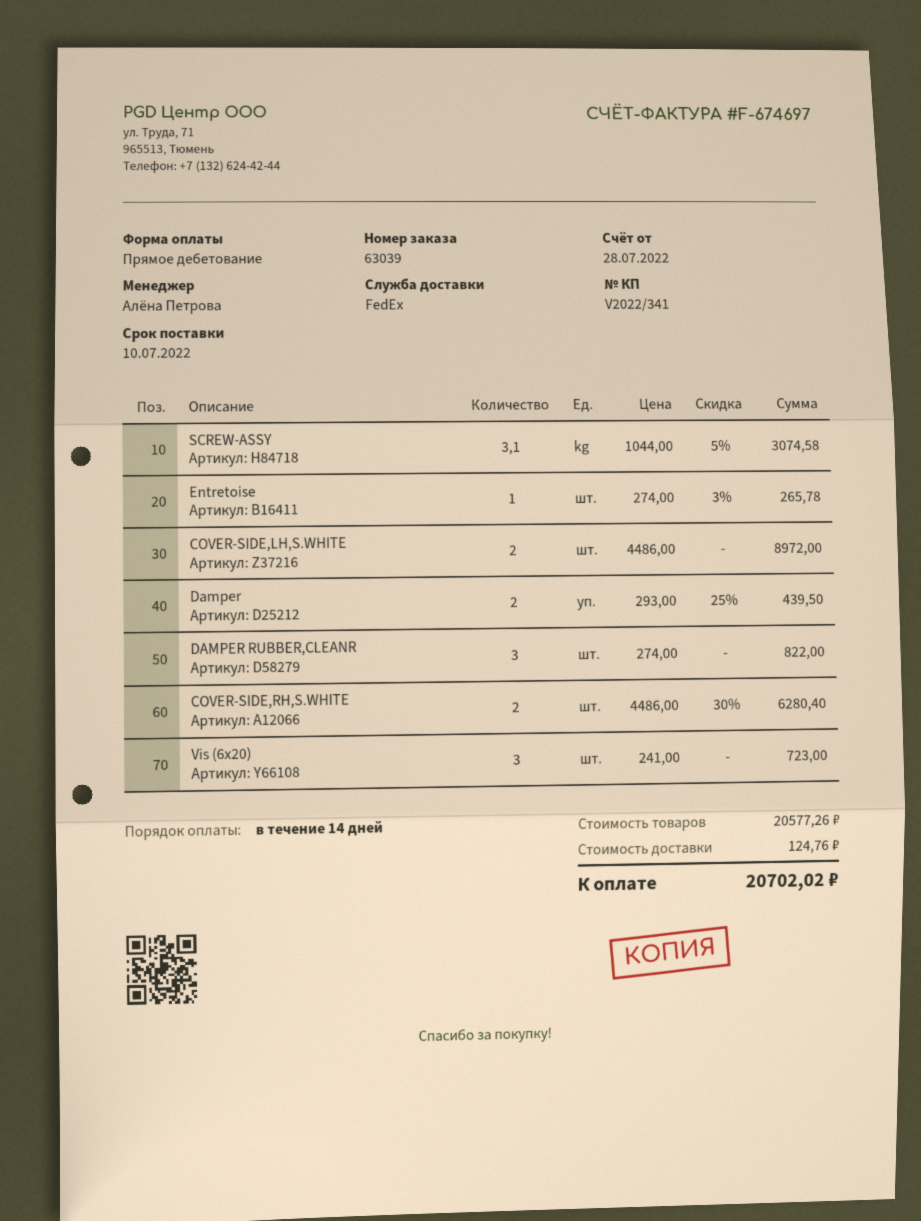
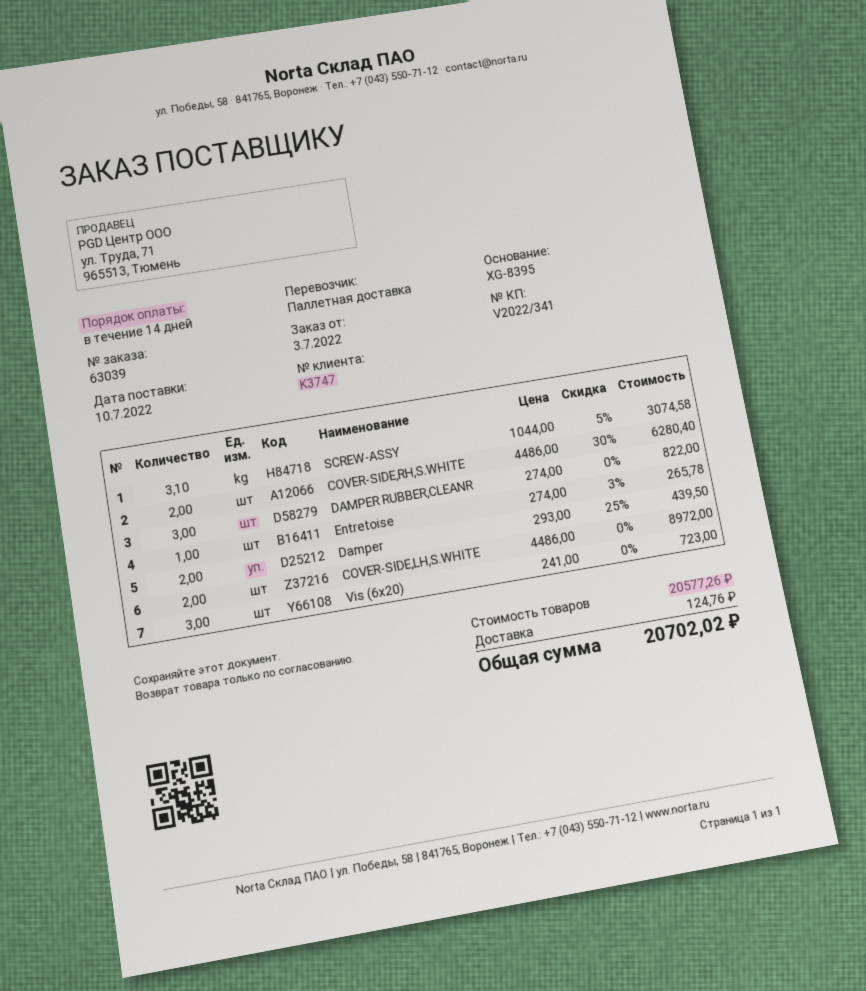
shipping method: FedEx -> pallet freight

